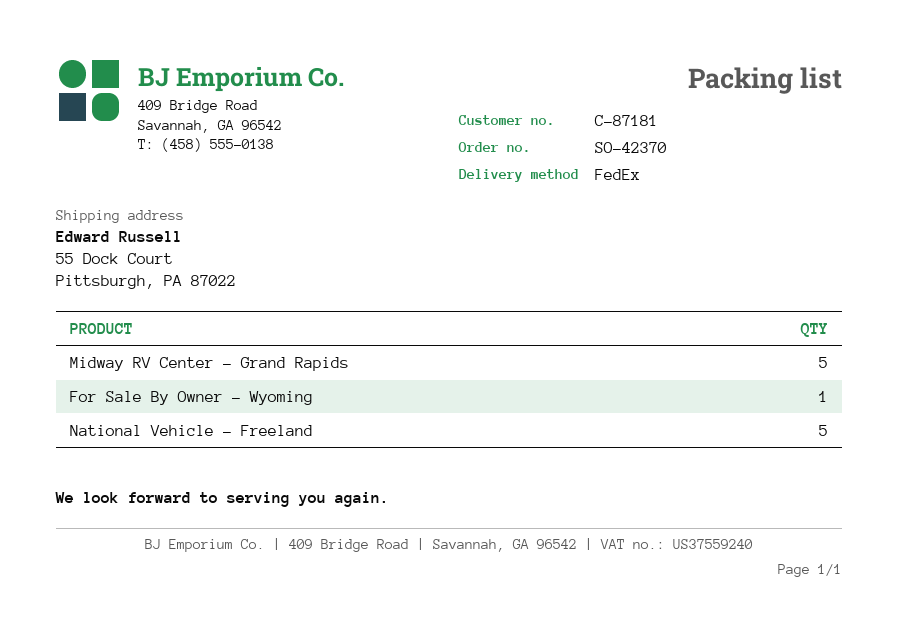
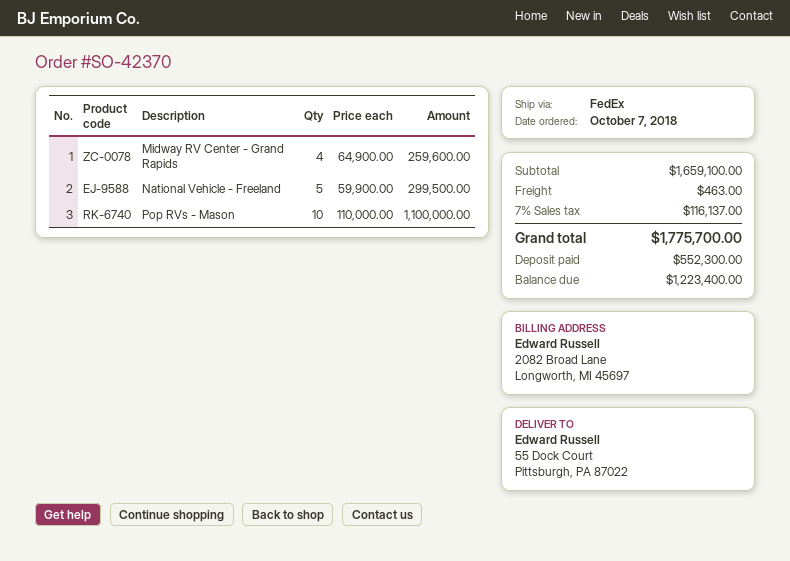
Midway RV Center - Grand Rapids: 5 -> 4
For Sale By Owner - Wyoming: 1 -> none
Pop RVs - Mason: none -> 10

